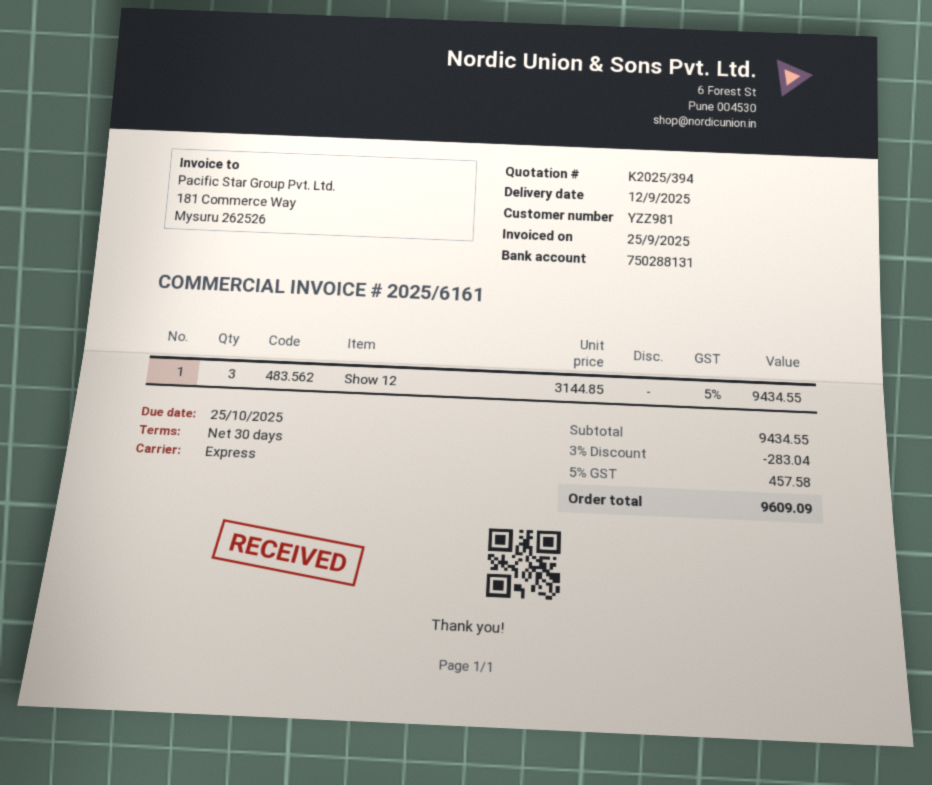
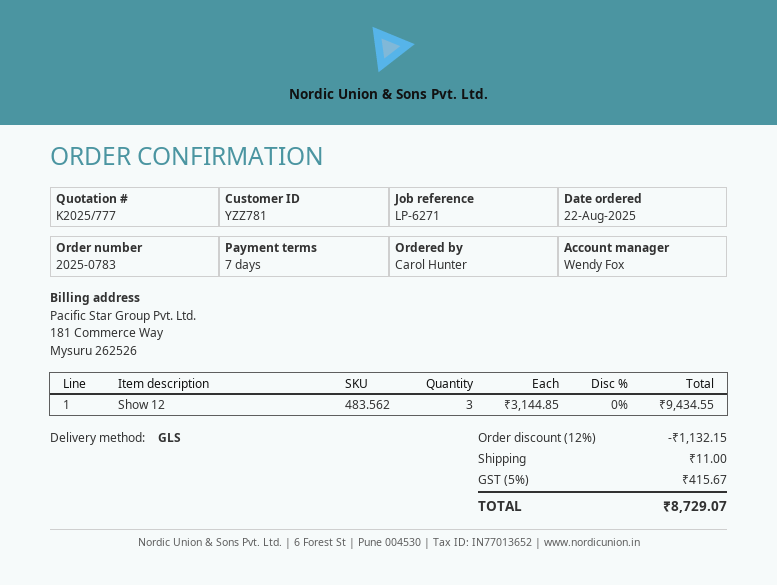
quote number: K2025/394 -> K2025/777
payment terms: 30 days -> 7 days
customer number: YZZ981 -> YZZ781
shipping method: express -> GLS
discount: 3% = 283.04 -> 12% = 1132.15
shipping: none -> 11.00
tax: 5% = 457.58 -> 5% = 415.67
total: 9609.09 -> 8729.07

